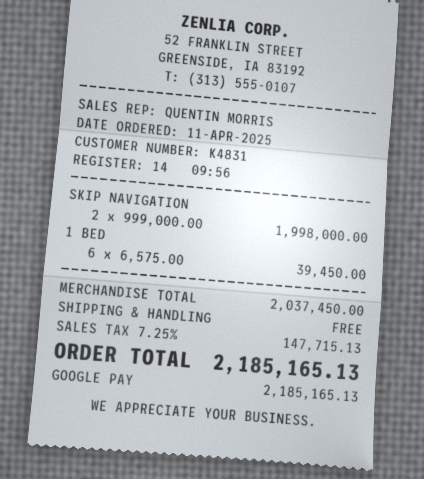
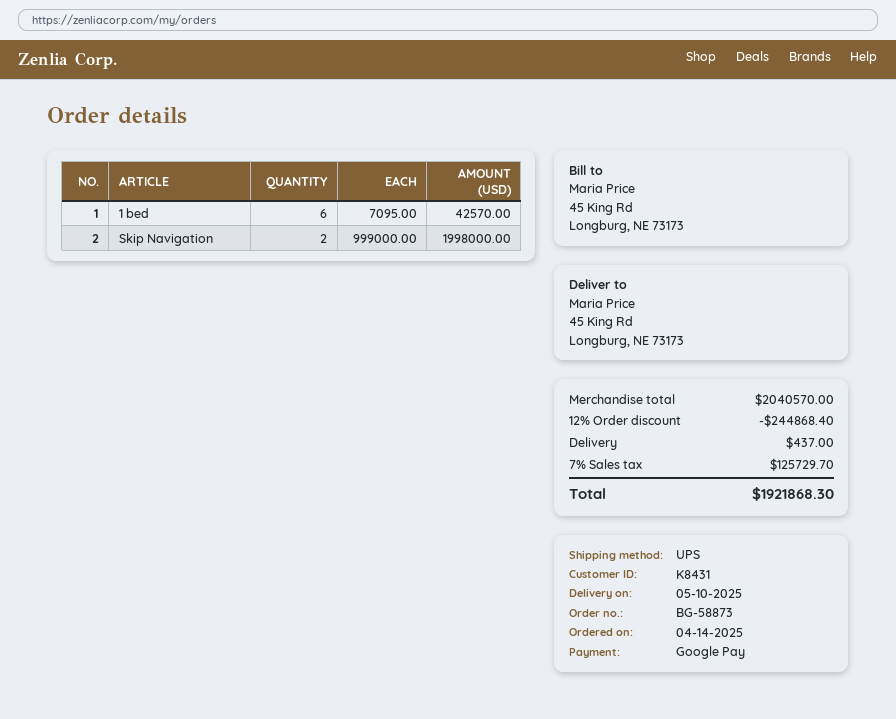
order date: 2025-04-11 -> 2025-04-14
customer number: K4831 -> K8431
1 BED: 6 x 6575.00 = 39450.00 -> 6 x 7095.00 = 42570.00
subtotal: 2037450.00 -> 2040570.00
discount: none -> 12% = 244868.40
shipping: 0.00 -> 437.00
tax: 7.25% = 147715.13 -> 7% = 125729.70
total: 2185165.13 -> 1921868.30

